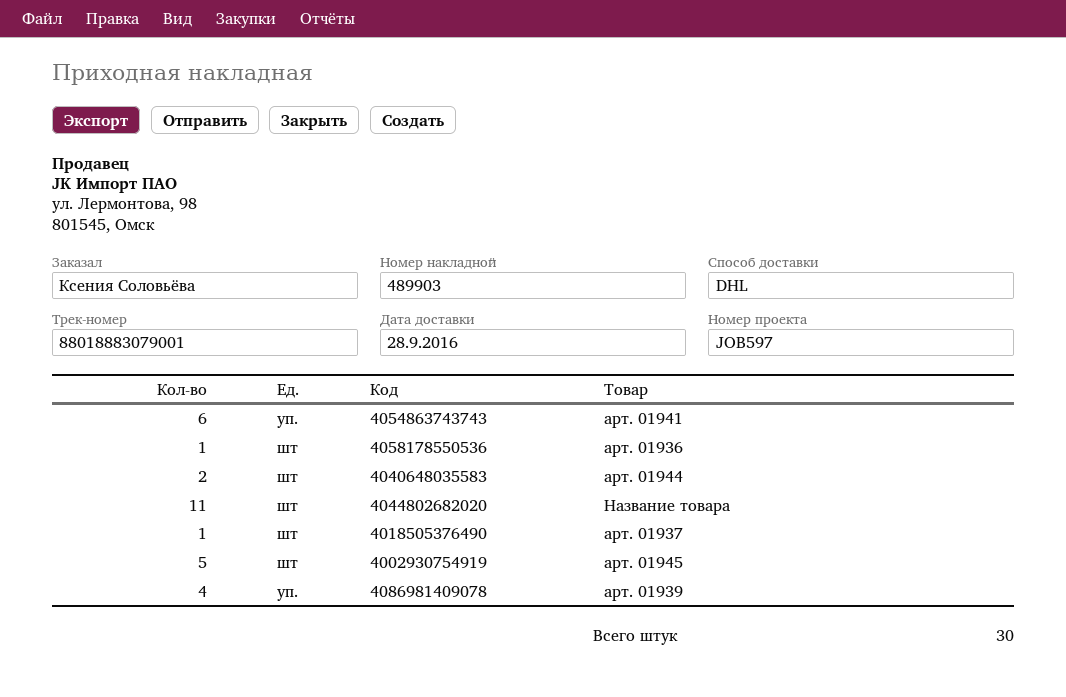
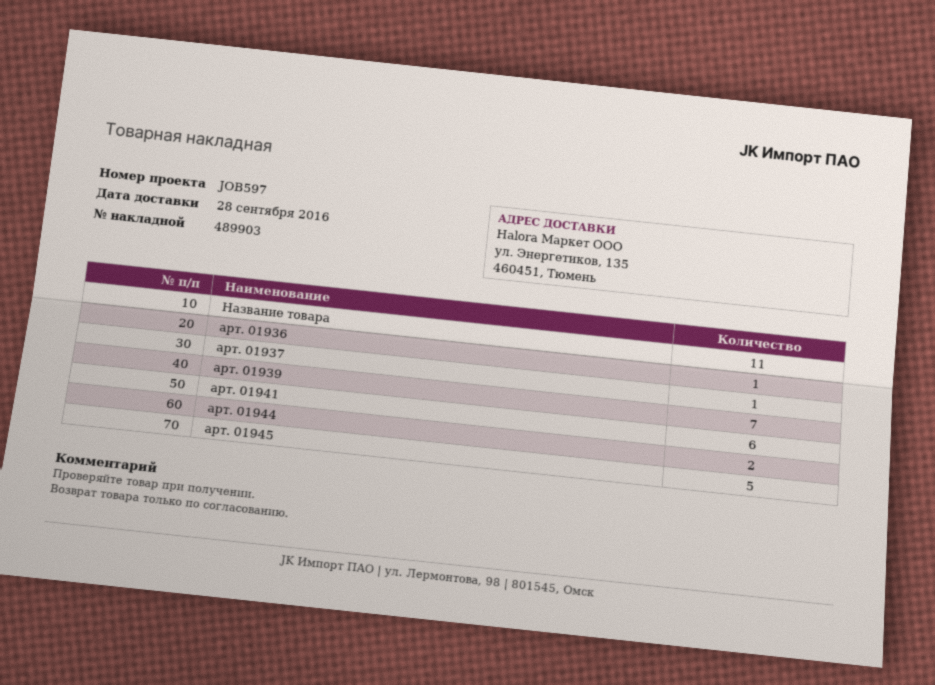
арт. 01939: 4 -> 7

